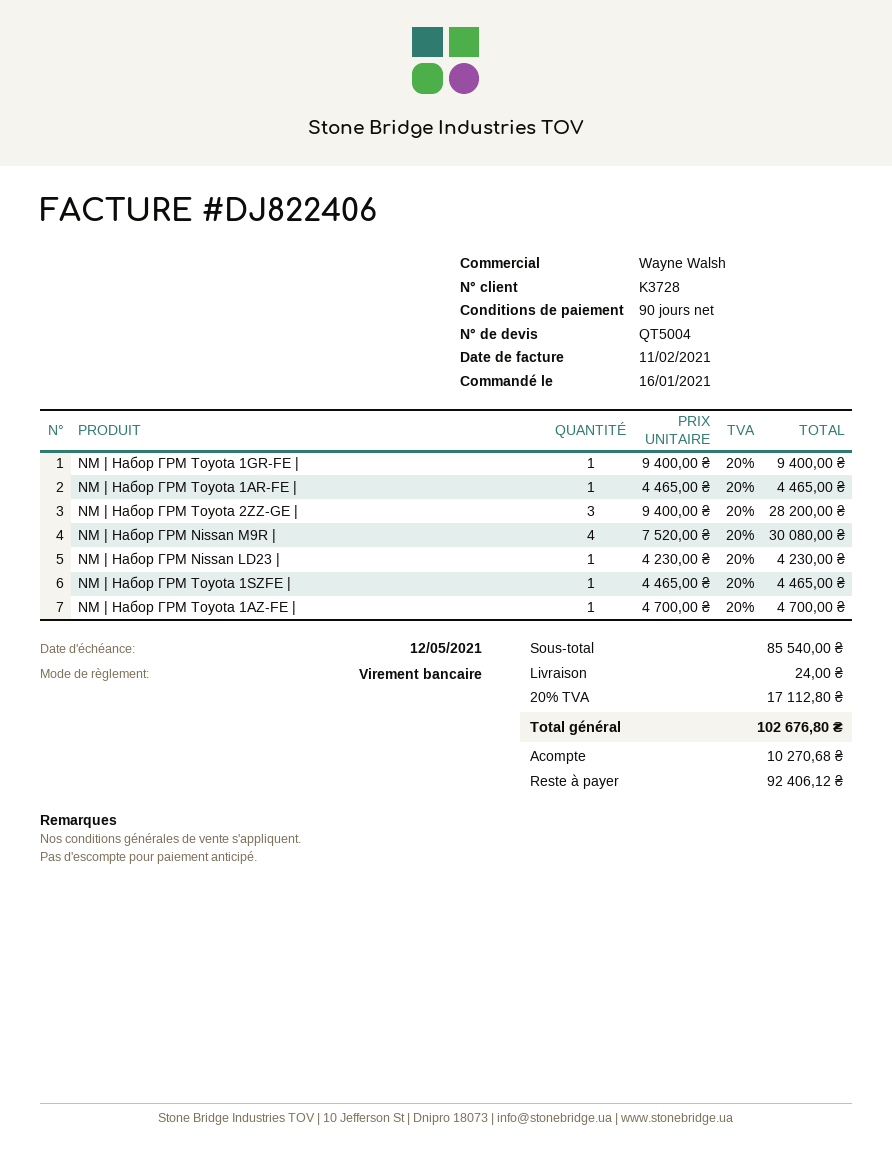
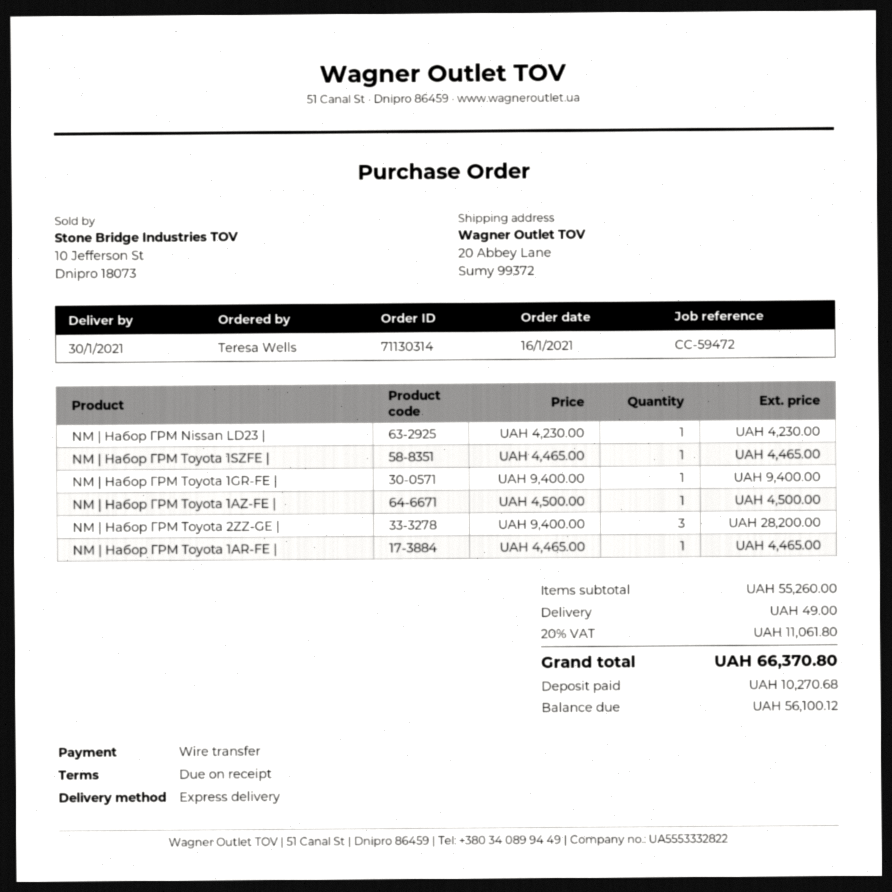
payment terms: 90 days -> on receipt
NM | Набор ГРМ Nissan M9R |: 4 x 7520.00 = 30080.00 -> none
NM | Набор ГРМ Toyota 1AZ-FE |: 1 x 4700.00 = 4700.00 -> 1 x 4500.00 = 4500.00
subtotal: 85540.00 -> 55260.00
shipping: 24.00 -> 49.00
tax: 20% = 17112.80 -> 20% = 11061.80
total: 102676.80 -> 66370.80
balance: 92406.12 -> 56100.12

